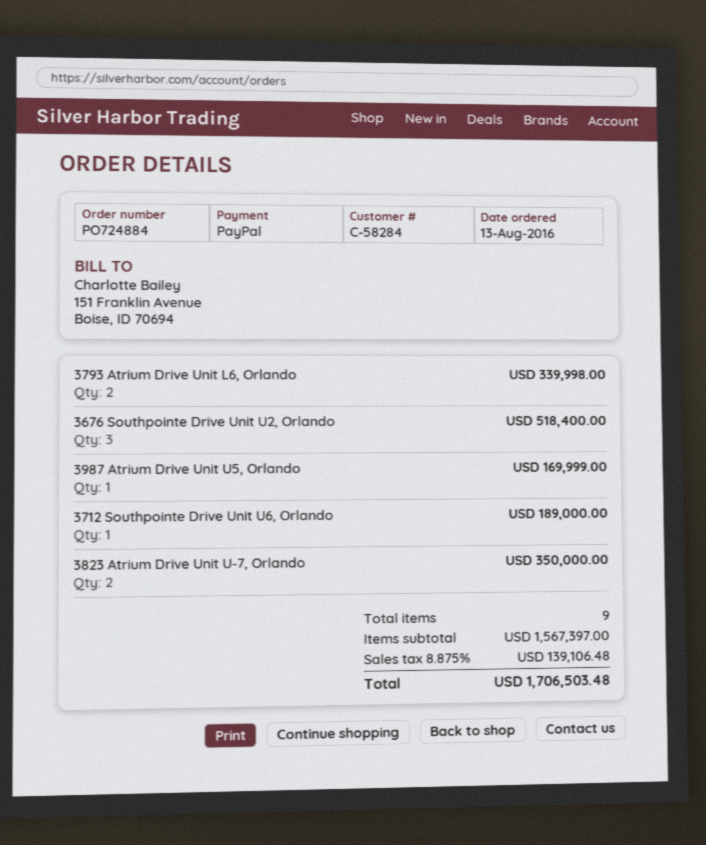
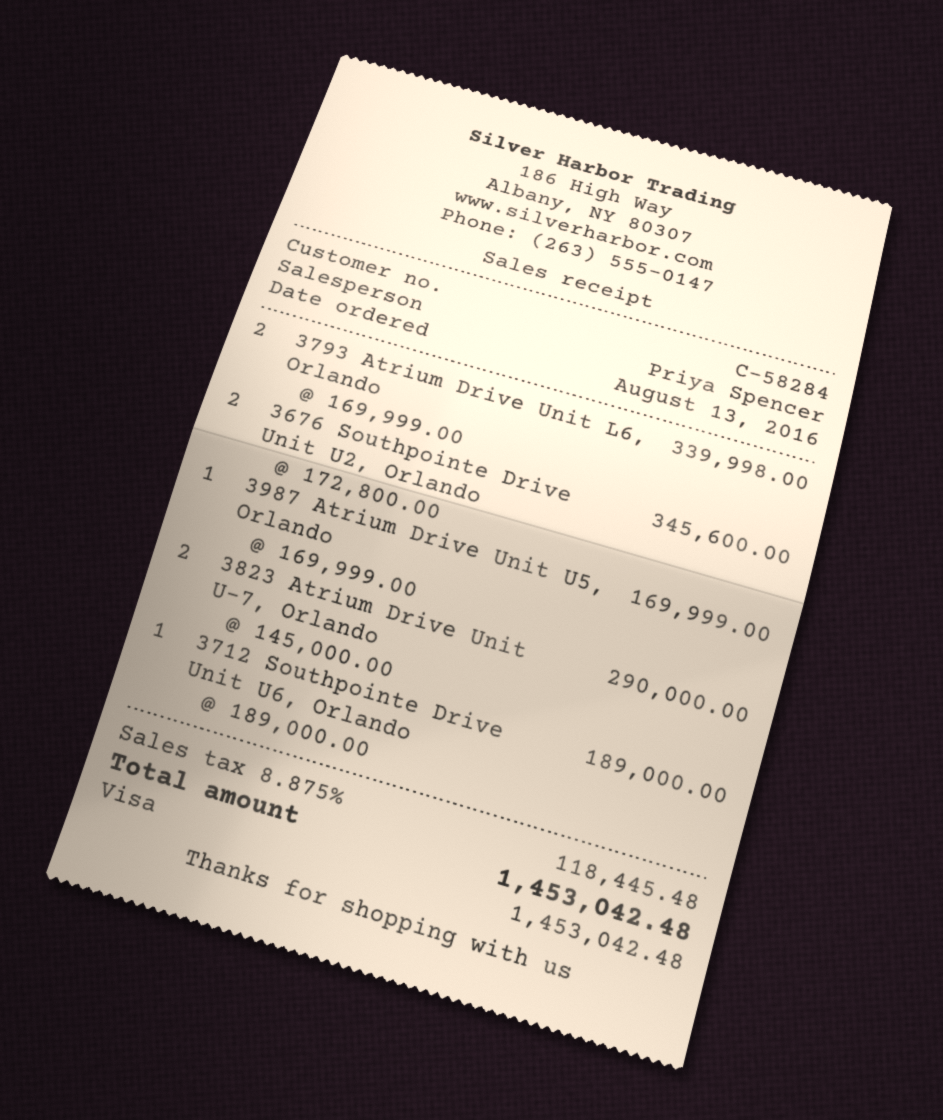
payment method: PayPal -> Visa
3676 Southpointe Drive Unit U2, Orlando: 3 for 518400.00 -> 2 for 345600.00
3823 Atrium Drive Unit U-7, Orlando: 2 for 350000.00 -> 2 for 290000.00
tax: 8.875% = 139106.48 -> 8.875% = 118445.48
total: 1706503.48 -> 1453042.48

